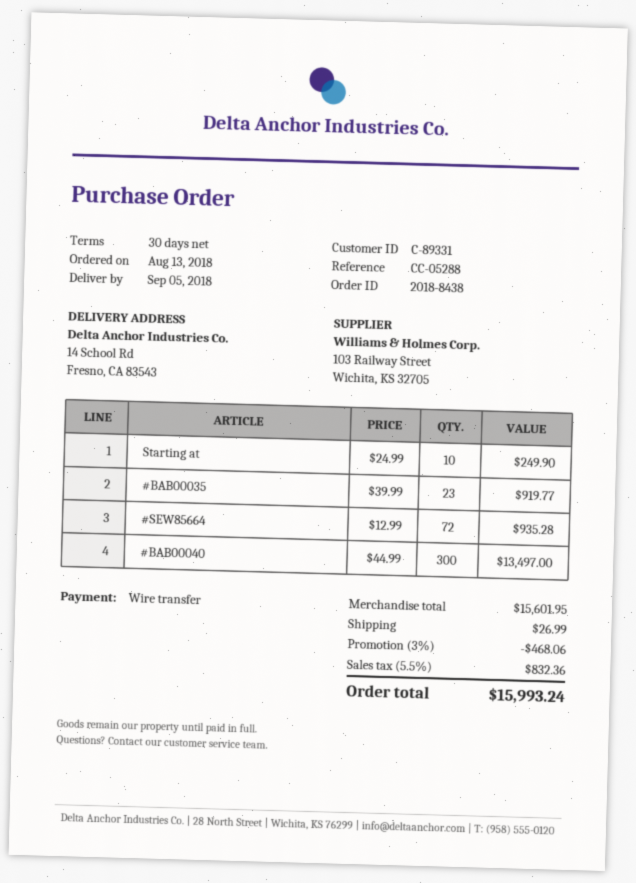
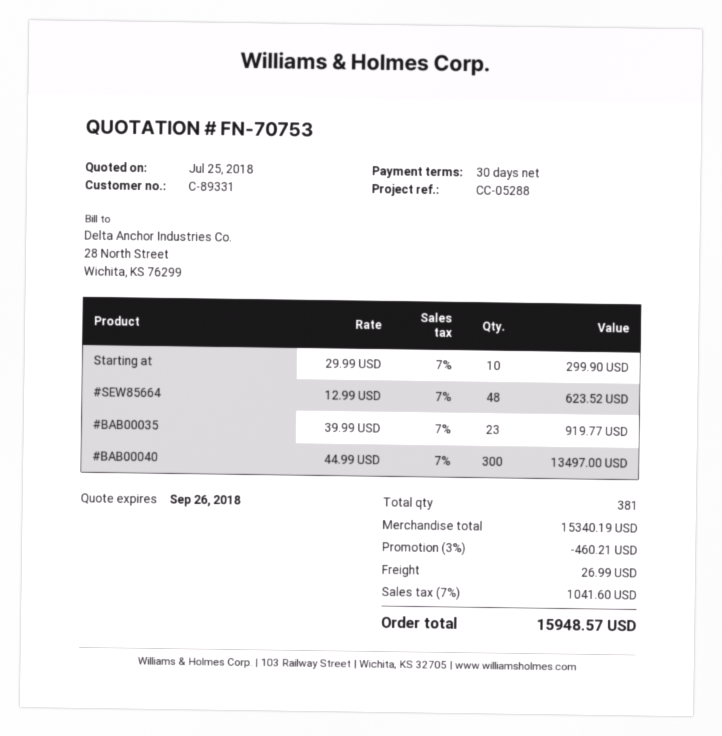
Starting at: 10 x 24.99 = 249.90 -> 10 x 29.99 = 299.90
#SEW85664: 72 x 12.99 = 935.28 -> 48 x 12.99 = 623.52
subtotal: 15601.95 -> 15340.19
discount: 3% = 468.06 -> 3% = 460.21
tax: 5.5% = 832.36 -> 7% = 1041.60
total: 15993.24 -> 15948.57

